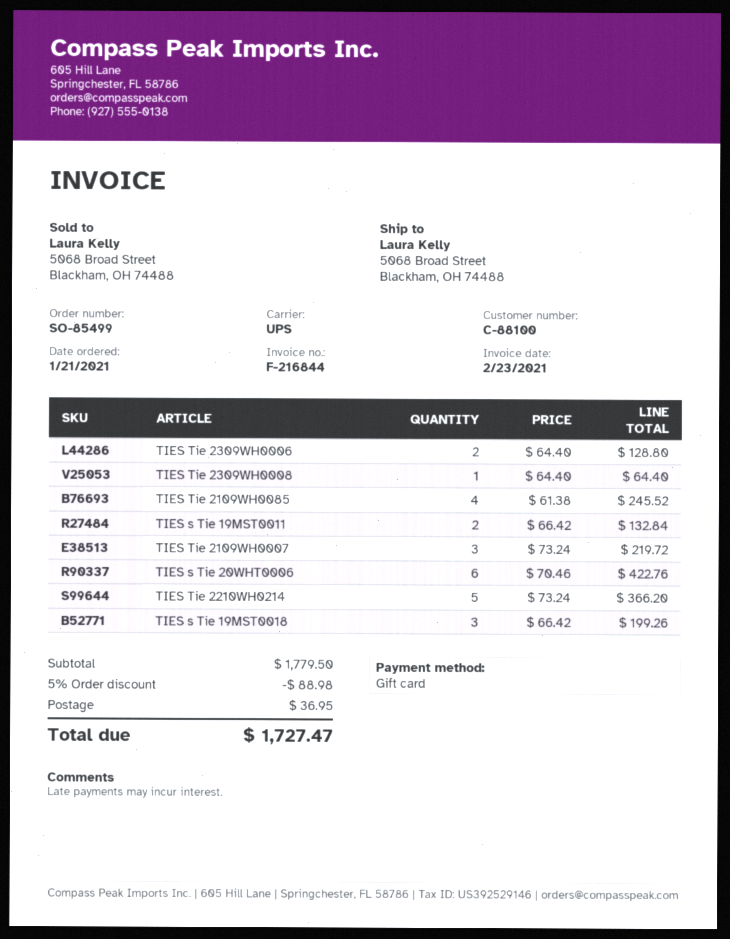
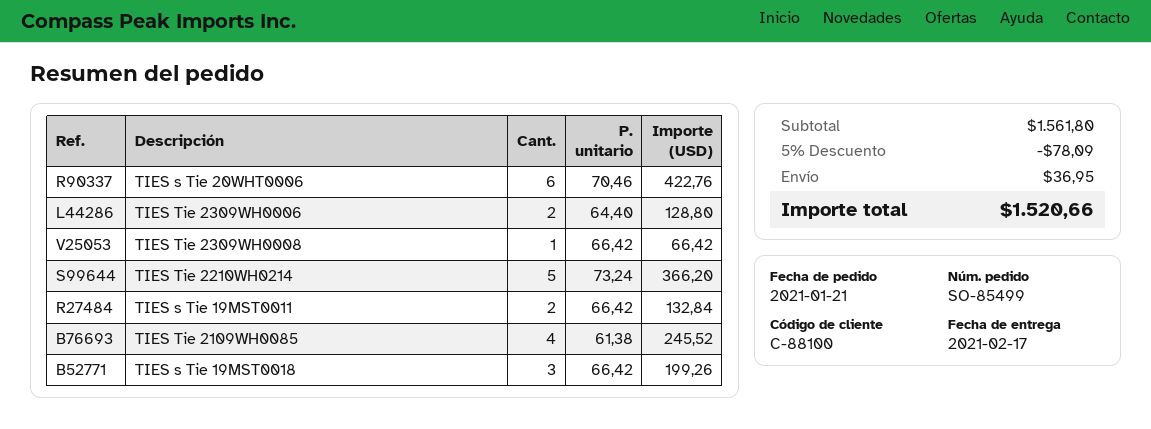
TIES Tie 2309WH0008: 1 x 64.40 = 64.40 -> 1 x 66.42 = 66.42
TIES Tie 2109WH0007: 3 x 73.24 = 219.72 -> none
subtotal: 1779.50 -> 1561.80
discount: 5% = 88.98 -> 5% = 78.09
total: 1727.47 -> 1520.66

